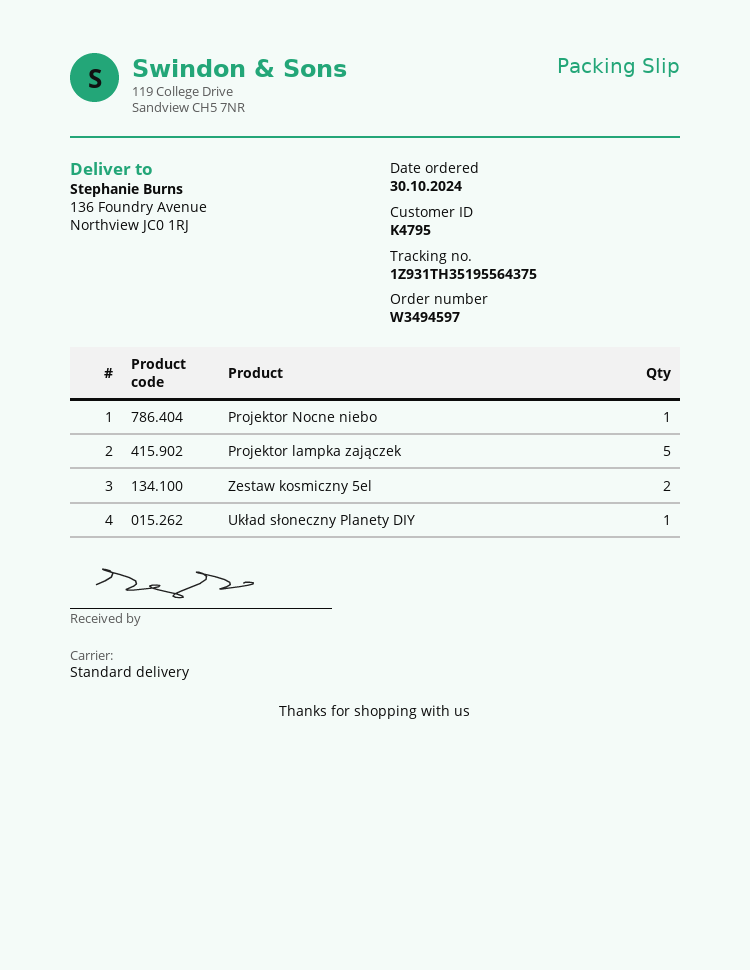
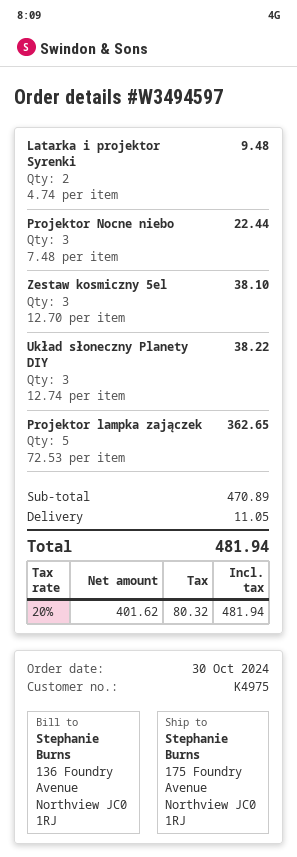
customer number: K4795 -> K4975
ship to: 136 Foundry Avenue, Northview JC0 1RJ -> 175 Foundry Avenue, Northview JC0 1RJ
Projektor Nocne niebo: 1 -> 3
Zestaw kosmiczny 5el: 2 -> 3
Układ słoneczny Planety DIY: 1 -> 3
Latarka i projektor Syrenki: none -> 2

